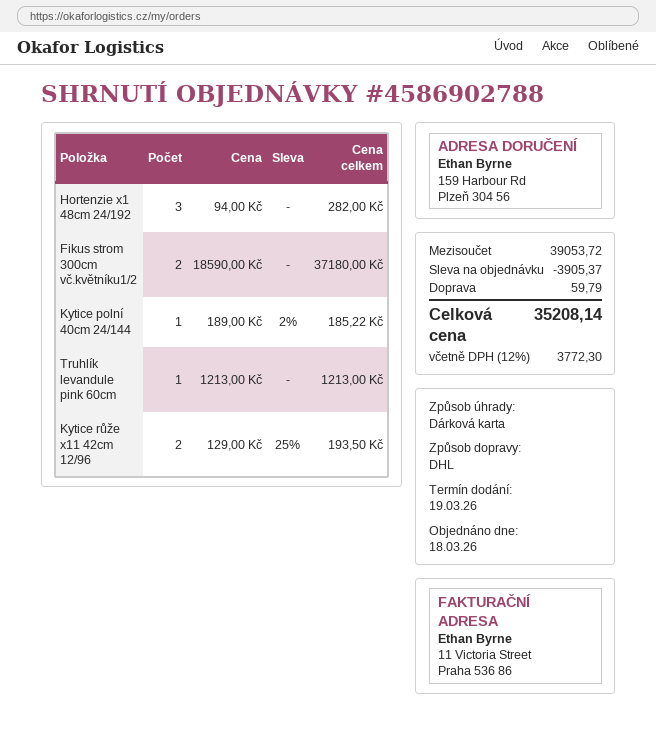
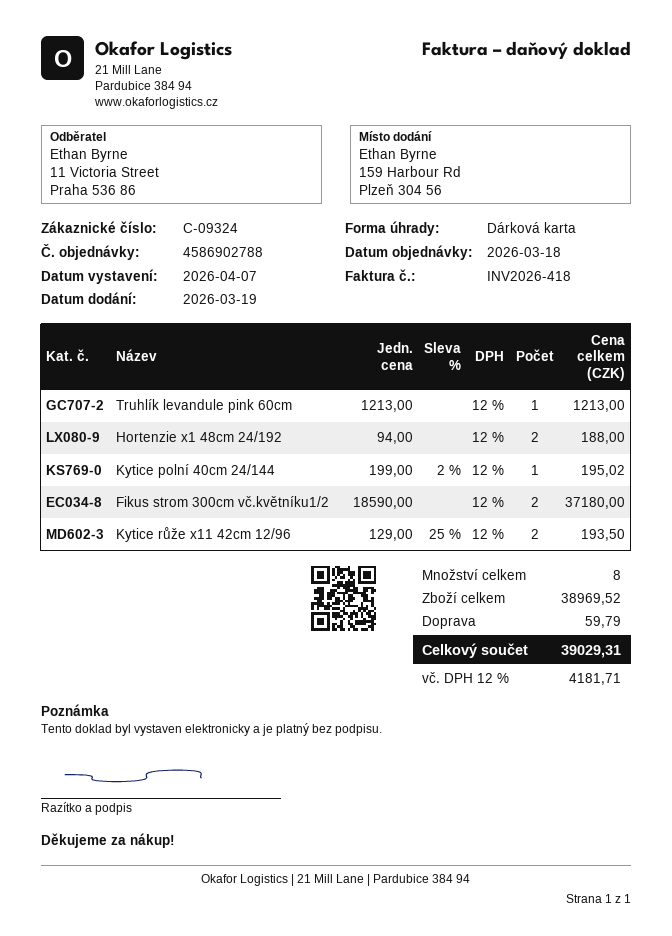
Hortenzie x1 48cm 24/192: 3 x 94.00 = 282.00 -> 2 x 94.00 = 188.00
Kytice polní 40cm 24/144: 1 x 189.00 - 2% = 185.22 -> 1 x 199.00 - 2% = 195.02
subtotal: 39053.72 -> 38969.52
discount: 3905.37 -> none
tax: 12% = 3772.30 -> 12% = 4181.71
total: 35208.14 -> 39029.31

